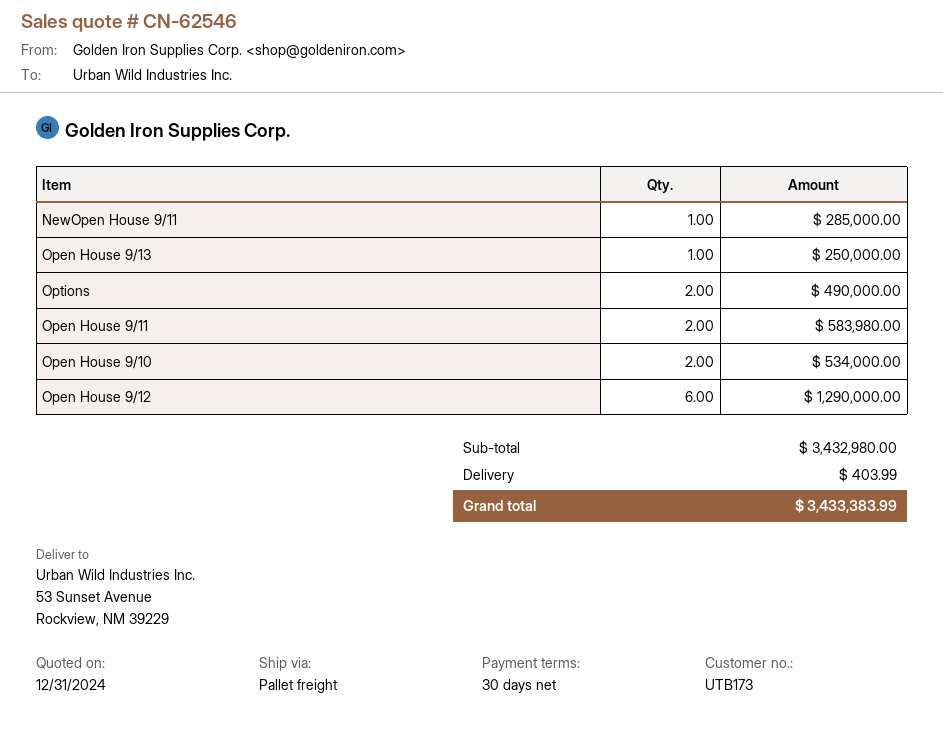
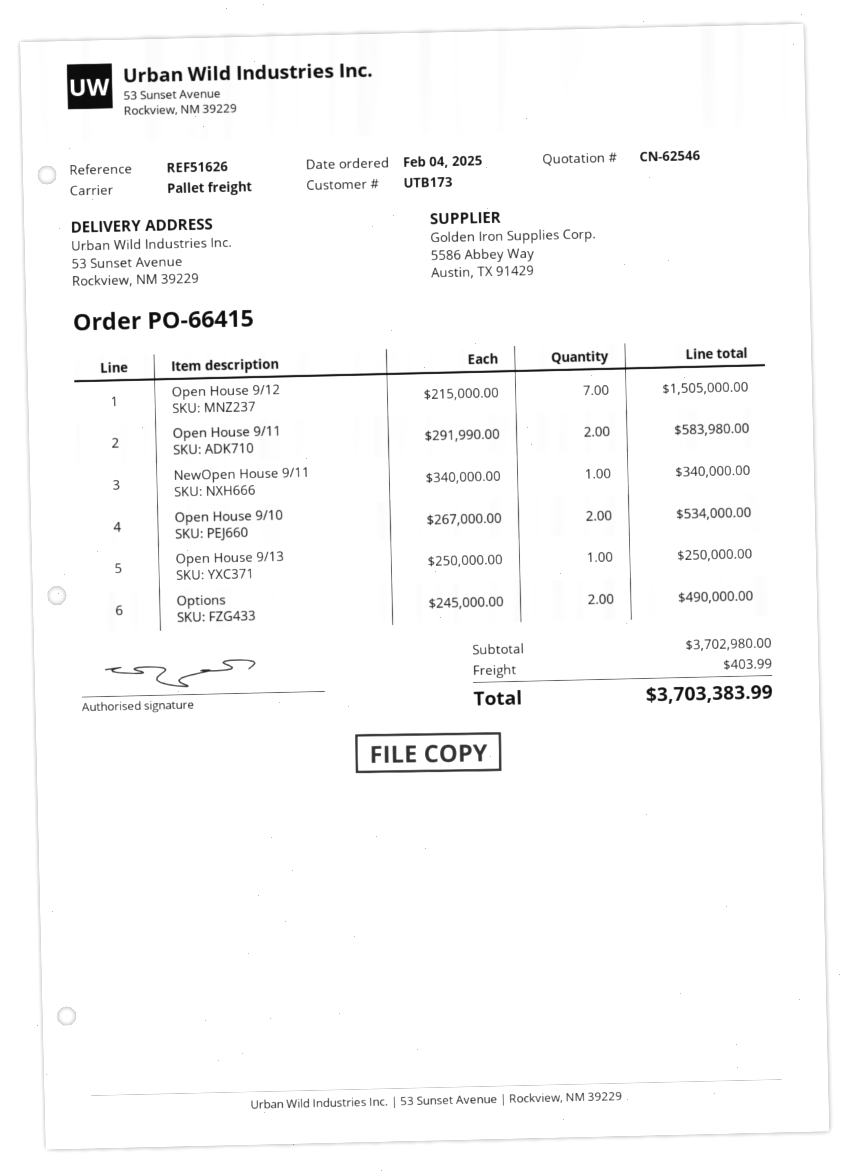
NewOpen House 9/11: 1 for 285000.00 -> 1 for 340000.00
Open House 9/12: 6 for 1290000.00 -> 7 for 1505000.00
subtotal: 3432980.00 -> 3702980.00
total: 3433383.99 -> 3703383.99

